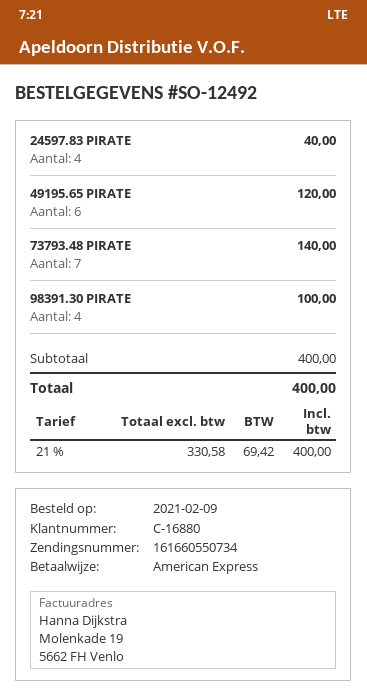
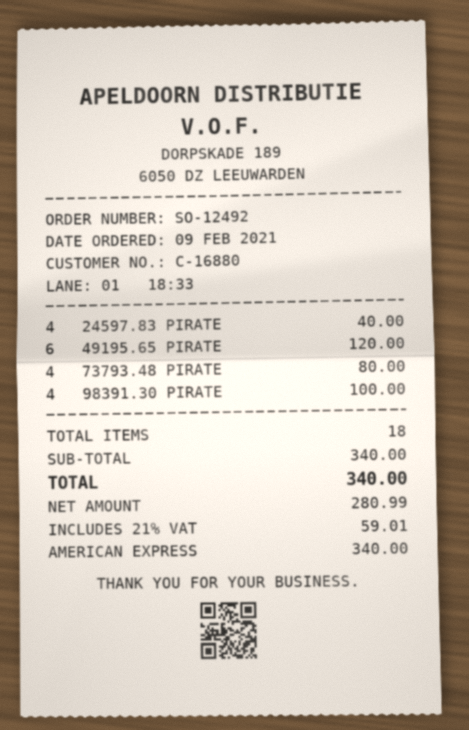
73793.48 PIRATE: 7 for 140.00 -> 4 for 80.00
subtotal: 400.00 -> 340.00
net: 330.58 -> 280.99
tax: 21% = 69.42 -> 21% = 59.01
total: 400.00 -> 340.00

